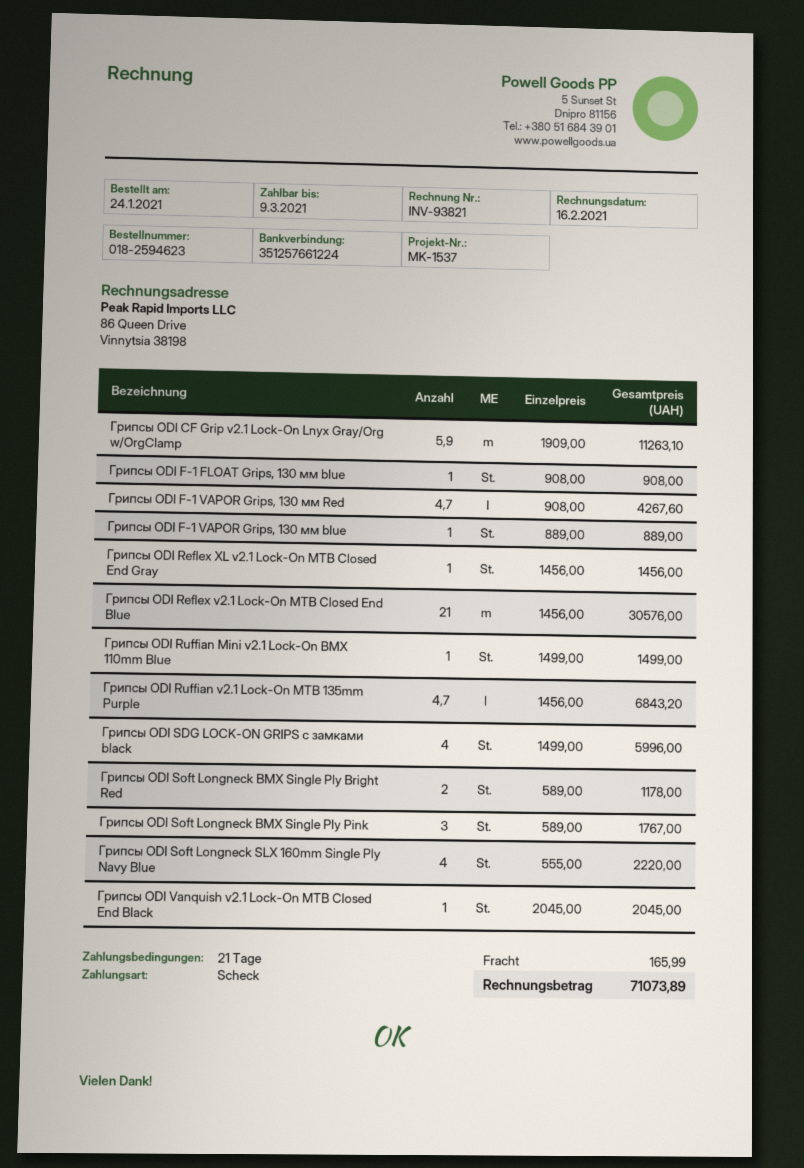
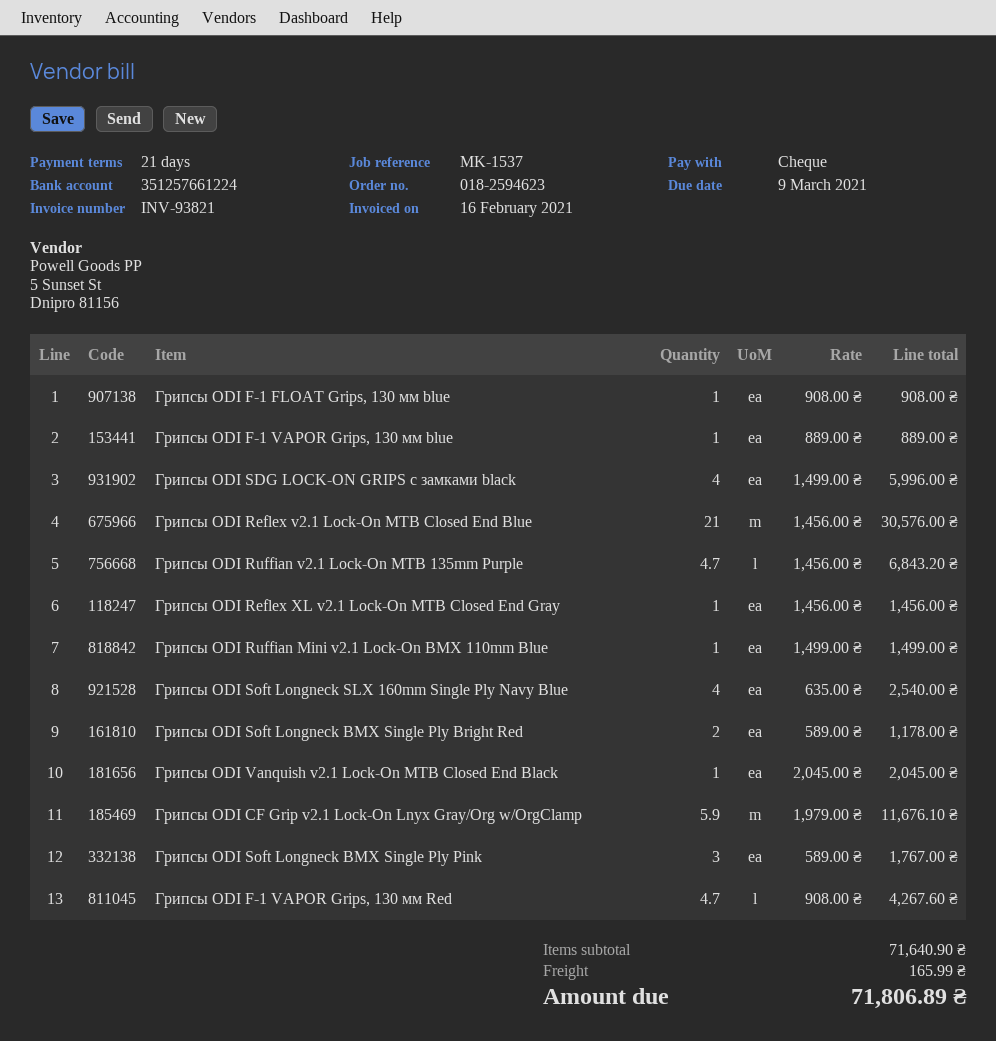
Грипсы ODI CF Grip v2.1 Lock-On Lnyx Gray/Org w/OrgClamp: 5.9 x 1909.00 = 11263.10 -> 5.9 x 1979.00 = 11676.10
Грипсы ODI Soft Longneck SLX 160mm Single Ply Navy Blue: 4 x 555.00 = 2220.00 -> 4 x 635.00 = 2540.00
total: 71073.89 -> 71806.89

